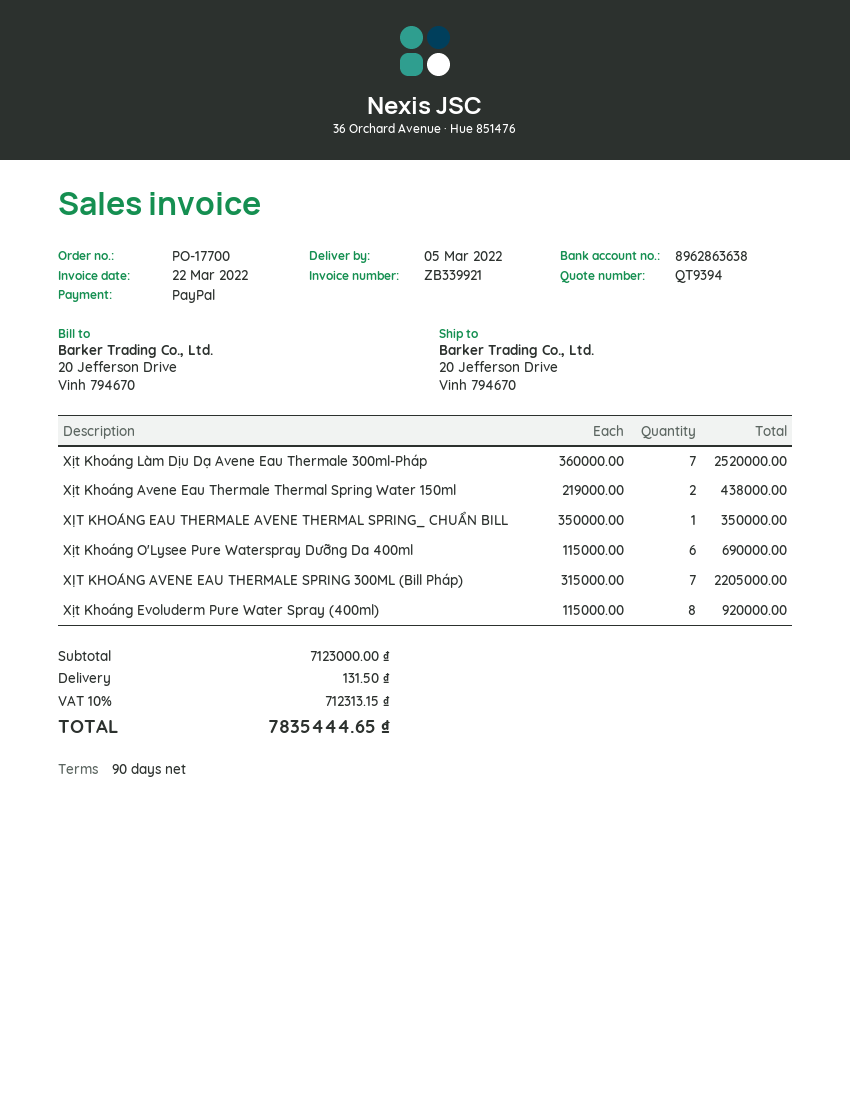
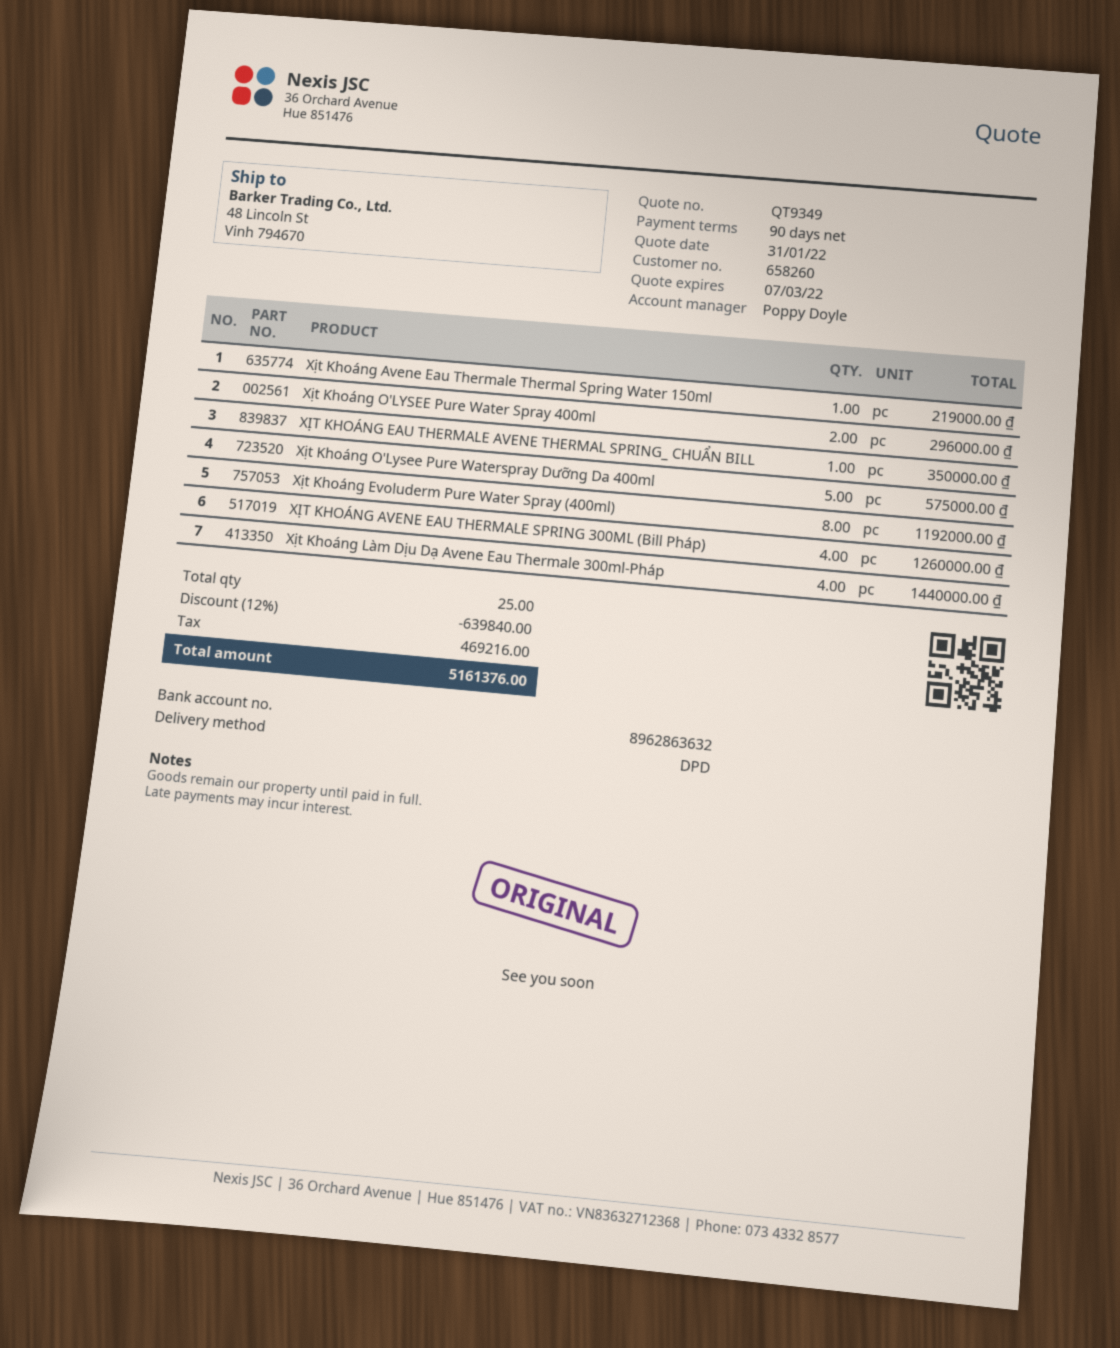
quote number: QT9394 -> QT9349
bank account: 8962863638 -> 8962863632
ship to: 20 Jefferson Drive, Vinh 794670 -> 48 Lincoln St, Vinh 794670
Xịt Khoáng Làm Dịu Dạ Avene Eau Thermale 300ml-Pháp: 7 for 2520000.00 -> 4 for 1440000.00
Xịt Khoáng Avene Eau Thermale Thermal Spring Water 150ml: 2 for 438000.00 -> 1 for 219000.00
Xịt Khoáng O'Lysee Pure Waterspray Dưỡng Da 400ml: 6 for 690000.00 -> 5 for 575000.00
XỊT KHOÁNG AVENE EAU THERMALE SPRING 300ML (Bill Pháp): 7 for 2205000.00 -> 4 for 1260000.00
Xịt Khoáng Evoluderm Pure Water Spray (400ml): 8 for 920000.00 -> 8 for 1192000.00
Xịt Khoáng O'LYSEE Pure Water Spray 400ml: none -> 2 for 296000.00
discount: none -> 12% = 639840.00
shipping: 131.50 -> none
tax: 712313.15 -> 469216.00
total: 7835444.65 -> 5161376.00

